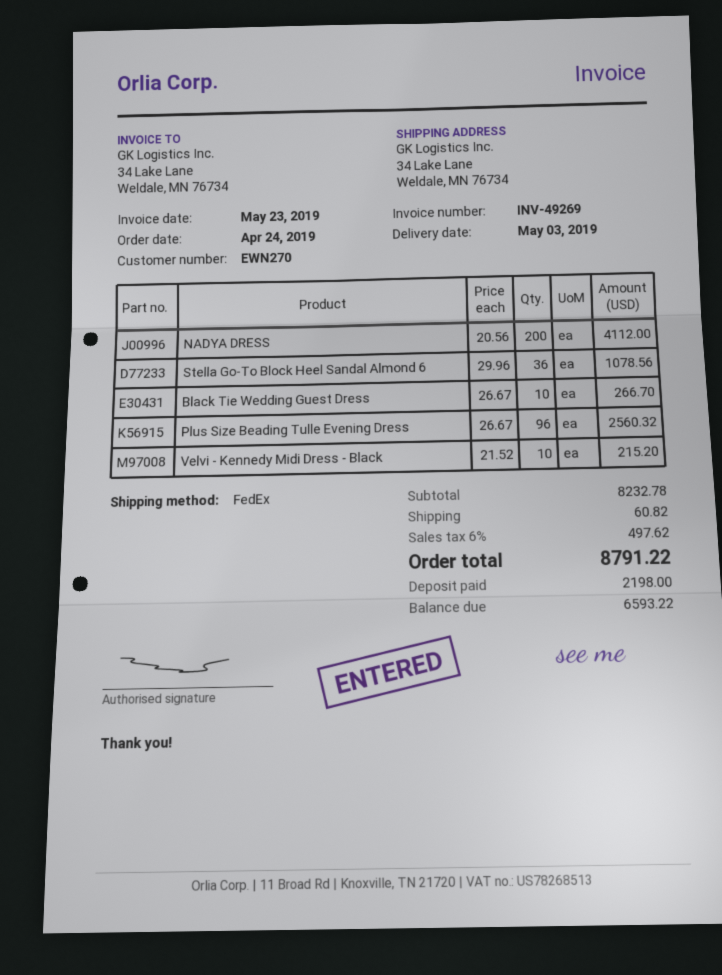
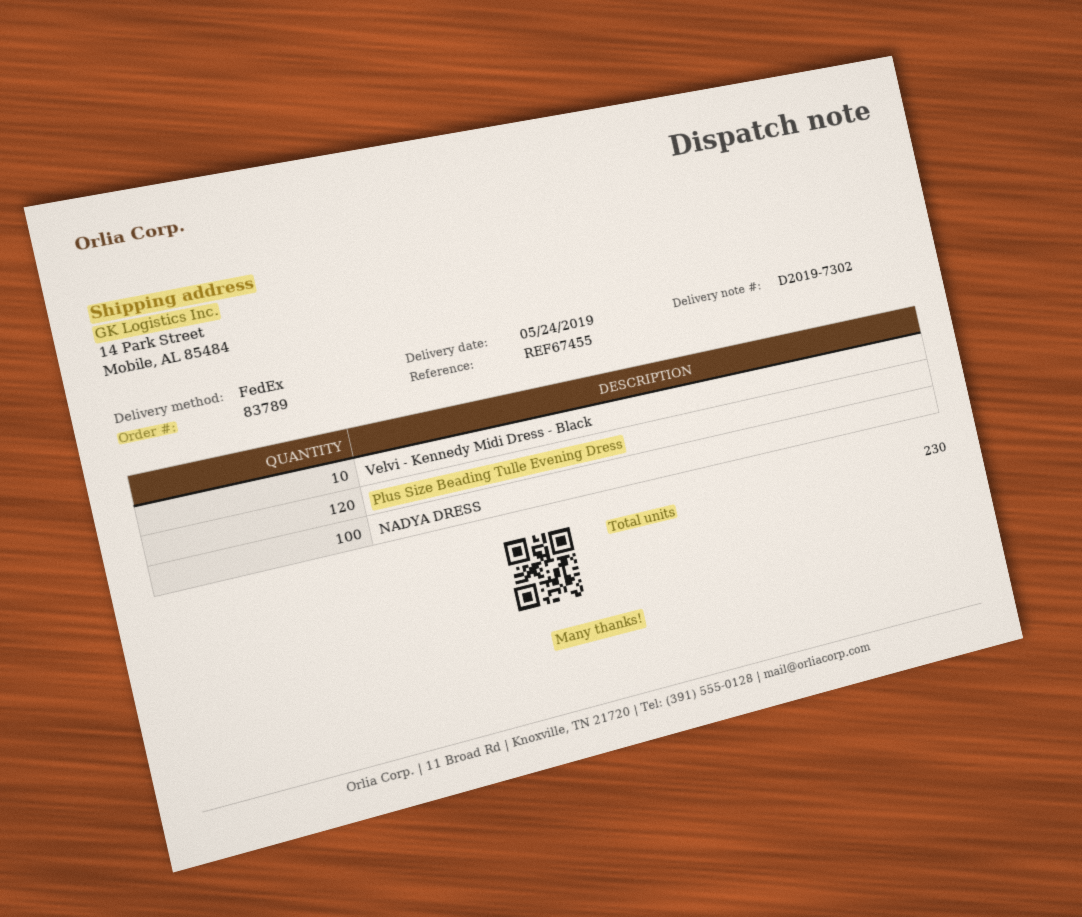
delivery date: 2019-05-03 -> 2019-05-24
ship to: 34 Lake Lane, Weldale, MN 76734 -> 14 Park Street, Mobile, AL 85484
NADYA DRESS: 200 -> 100
Stella Go-To Block Heel Sandal Almond 6: 36 -> none
Black Tie Wedding Guest Dress: 10 -> none
Plus Size Beading Tulle Evening Dress: 96 -> 120

